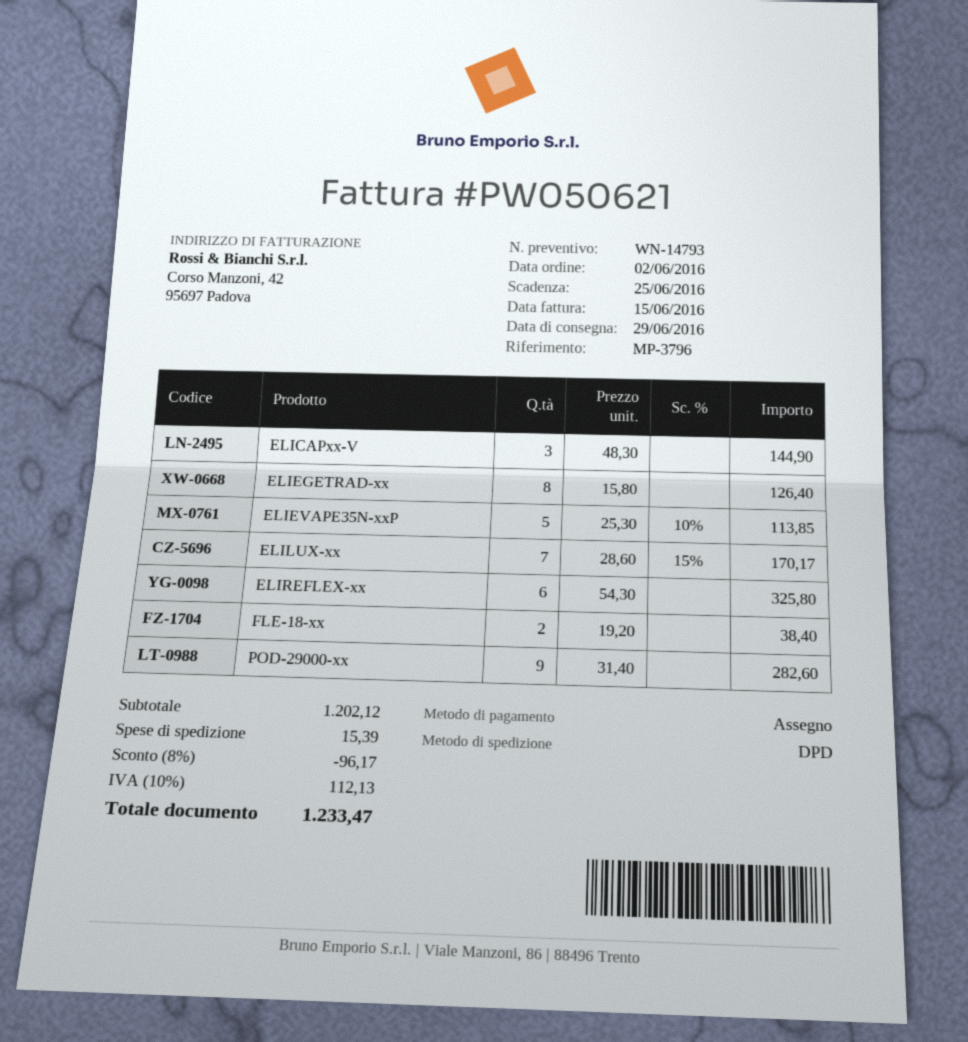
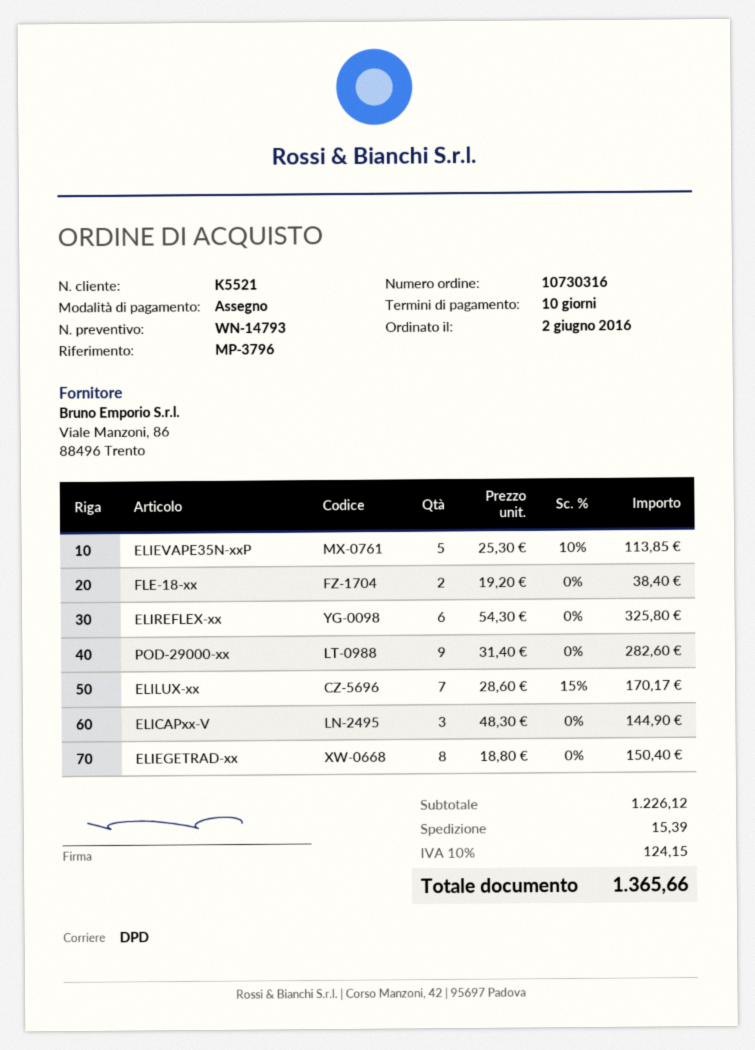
ELIEGETRAD-xx: 8 x 15.80 = 126.40 -> 8 x 18.80 = 150.40
subtotal: 1202.12 -> 1226.12
discount: 8% = 96.17 -> none
tax: 10% = 112.13 -> 10% = 124.15
total: 1233.47 -> 1365.66

